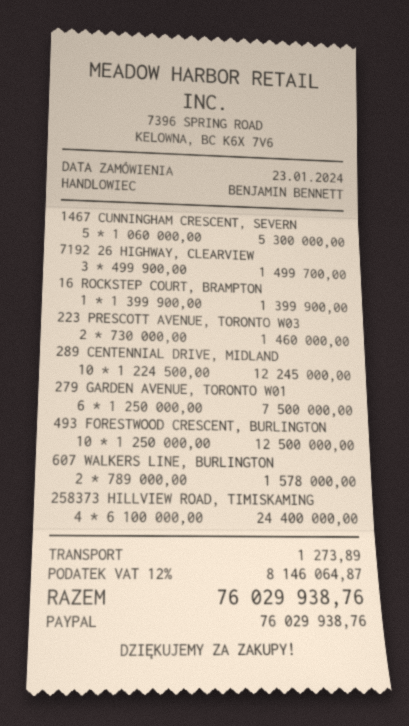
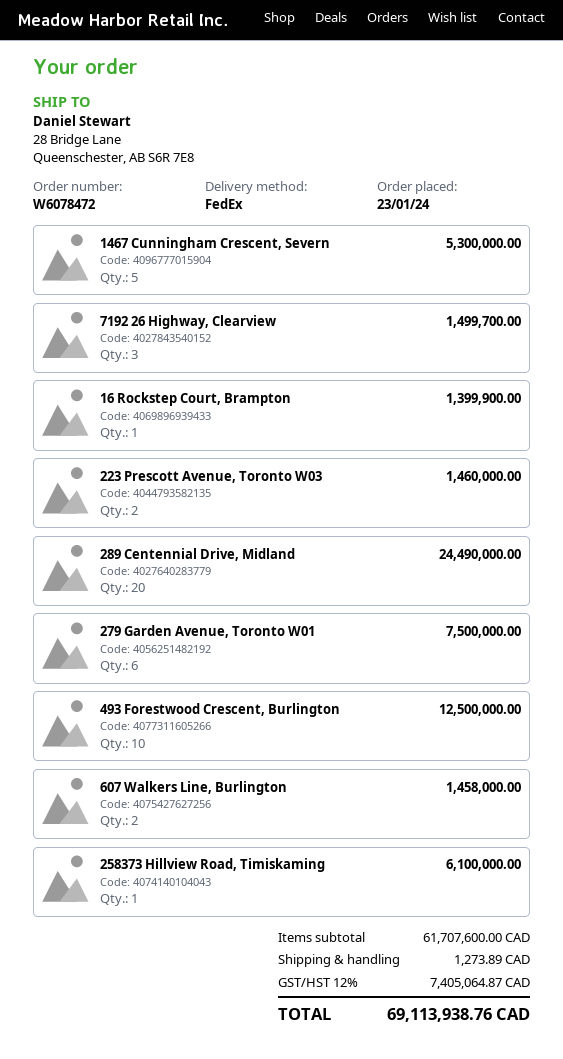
289 CENTENNIAL DRIVE, MIDLAND: 10 for 12245000.00 -> 20 for 24490000.00
607 WALKERS LINE, BURLINGTON: 2 for 1578000.00 -> 2 for 1458000.00
258373 HILLVIEW ROAD, TIMISKAMING: 4 for 24400000.00 -> 1 for 6100000.00
tax: 12% = 8146064.87 -> 12% = 7405064.87
total: 76029938.76 -> 69113938.76

